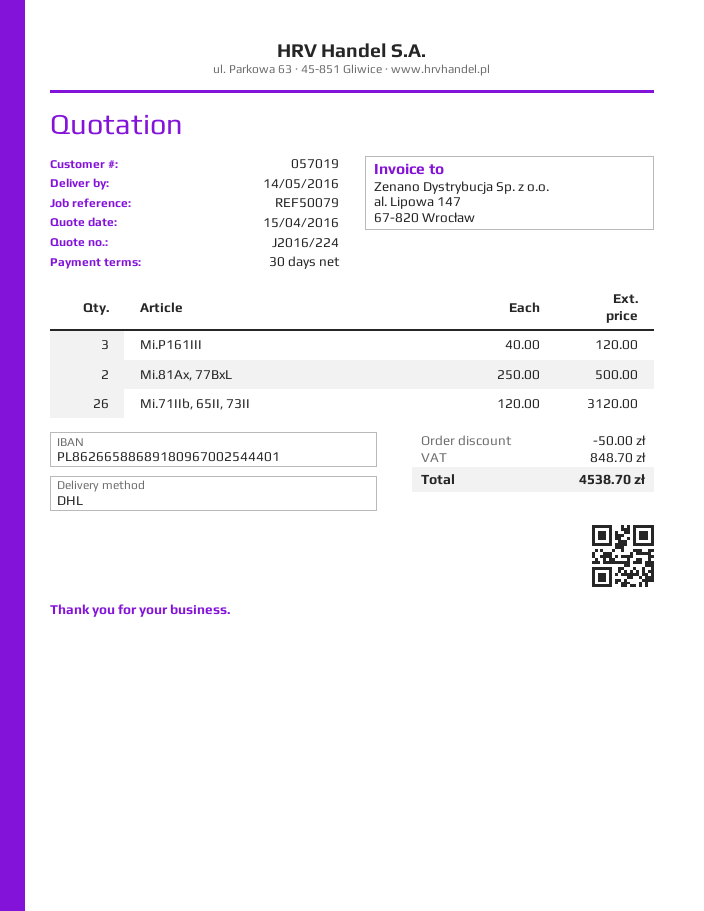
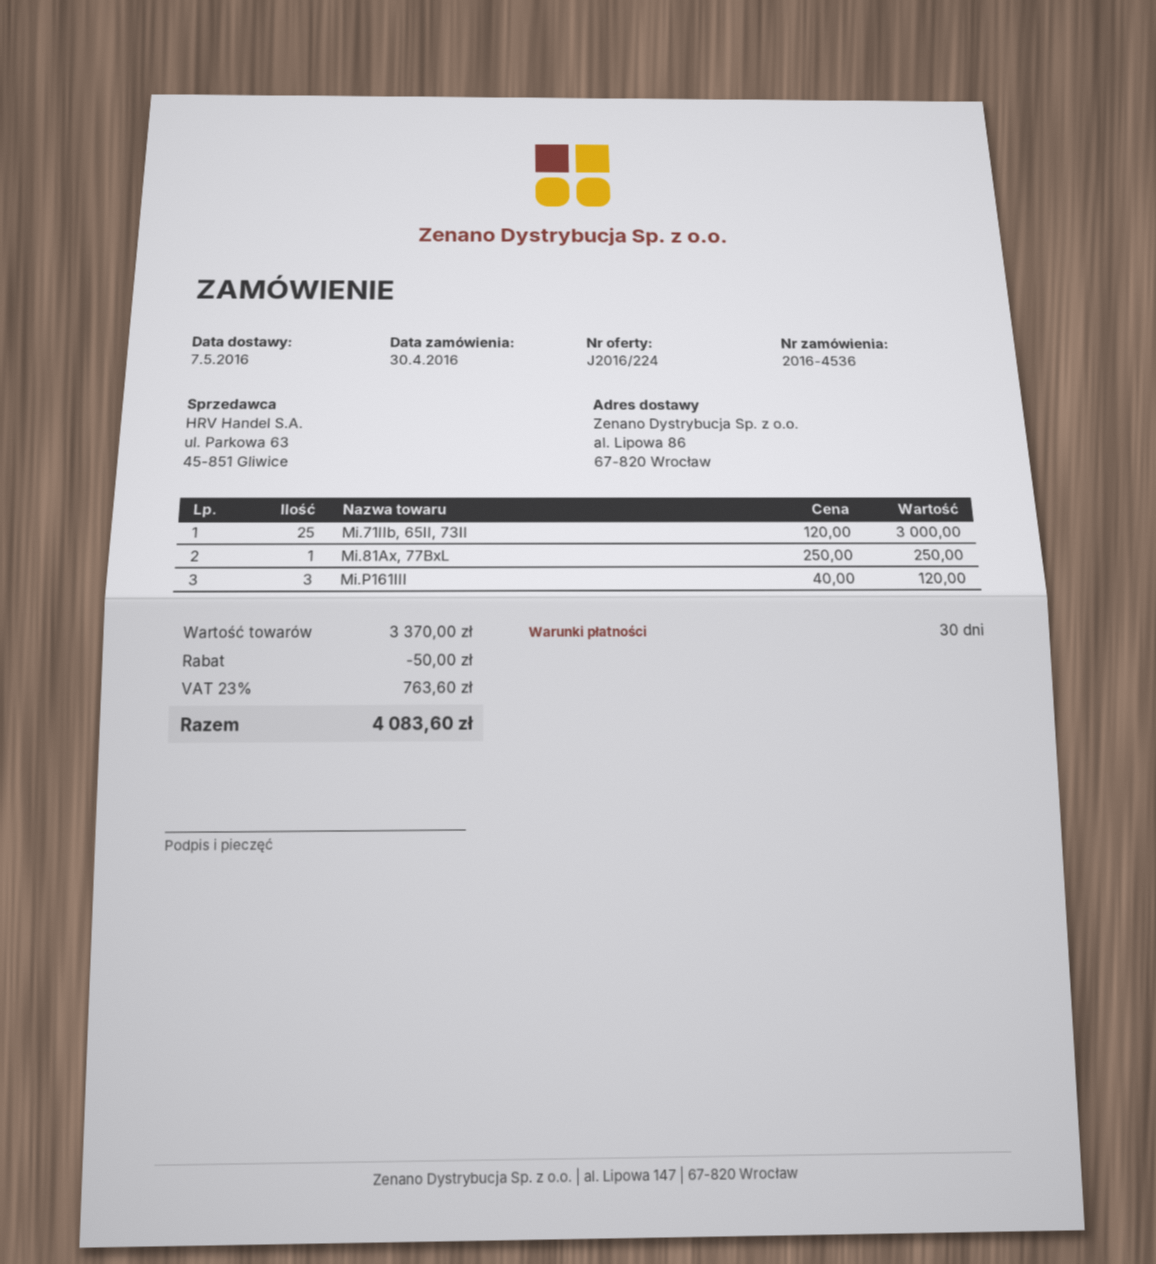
delivery date: 2016-05-14 -> 2016-05-07
Mi.81Ax, 77BxL: 2 x 250.00 = 500.00 -> 1 x 250.00 = 250.00
Mi.71IIb, 65II, 73II: 26 x 120.00 = 3120.00 -> 25 x 120.00 = 3000.00
tax: 848.70 -> 763.60
total: 4538.70 -> 4083.60

